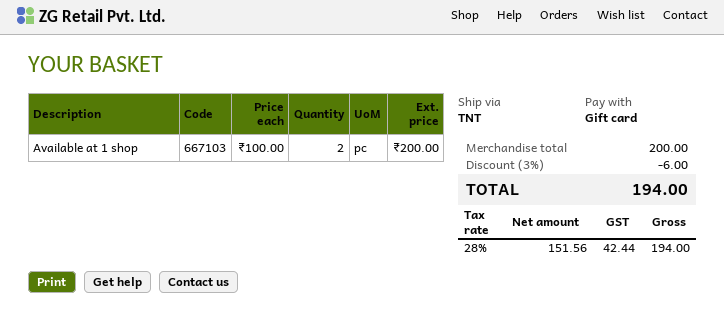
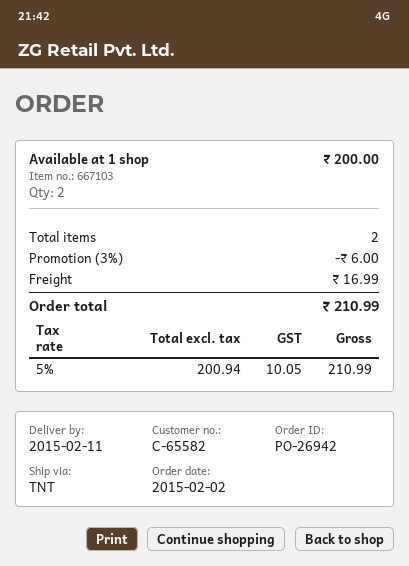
shipping: none -> 16.99
net: 151.56 -> 200.94
tax: 28% = 42.44 -> 5% = 10.05
total: 194.00 -> 210.99

